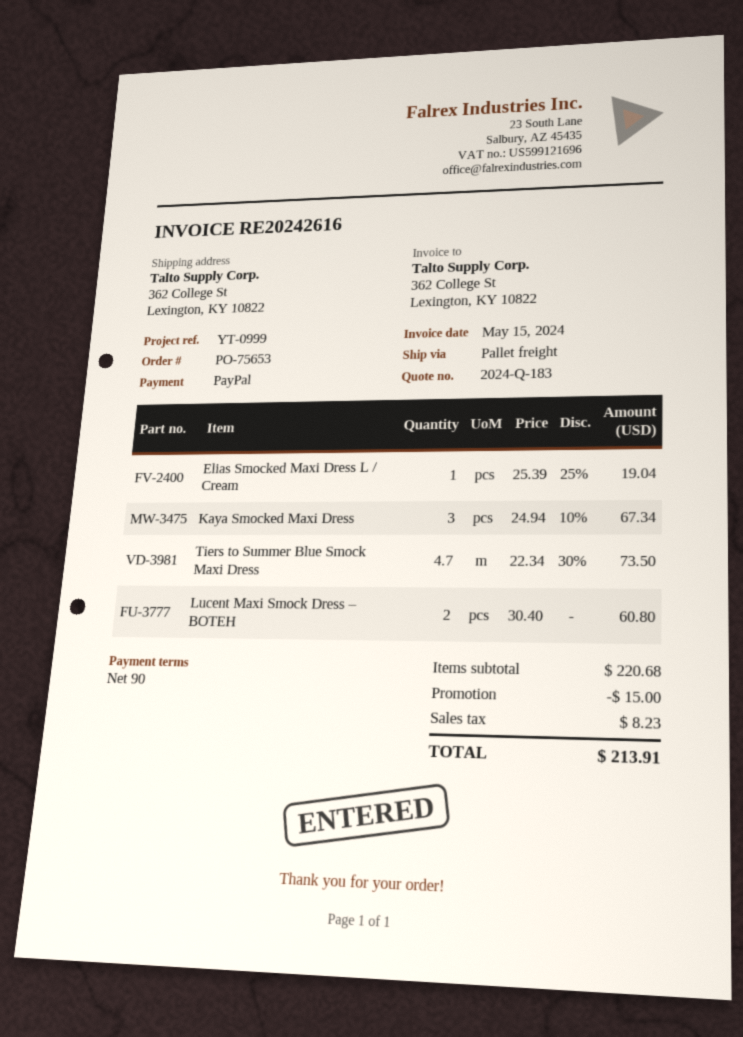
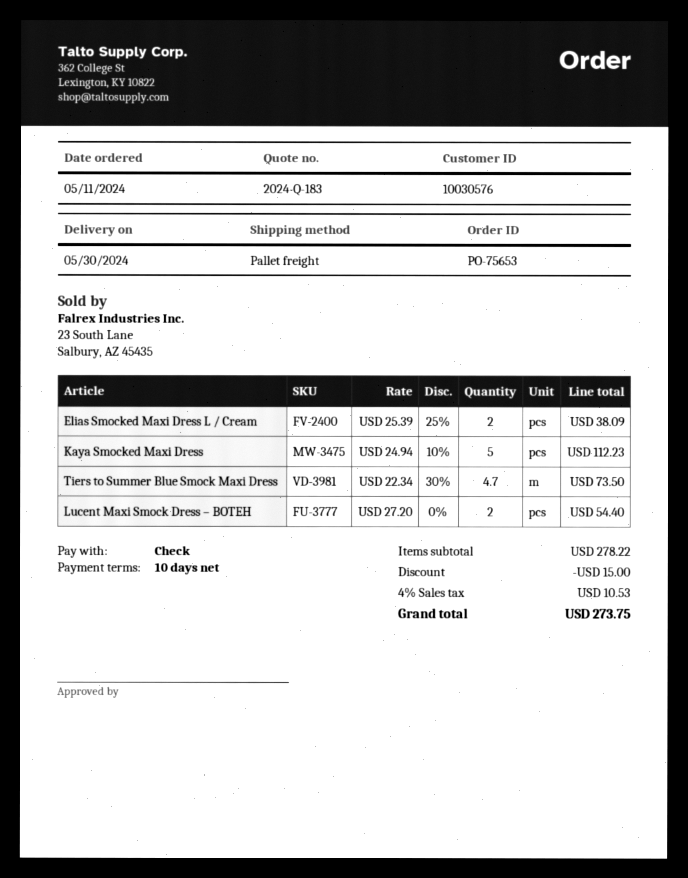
payment terms: 90 days -> 10 days
payment method: PayPal -> cheque
Elias Smocked Maxi Dress L / Cream: 1 x 25.39 - 25% = 19.04 -> 2 x 25.39 - 25% = 38.09
Kaya Smocked Maxi Dress: 3 x 24.94 - 10% = 67.34 -> 5 x 24.94 - 10% = 112.23
Lucent Maxi Smock Dress – BOTEH: 2 x 30.40 = 60.80 -> 2 x 27.20 = 54.40
subtotal: 220.68 -> 278.22
tax: 8.23 -> 10.53
total: 213.91 -> 273.75

